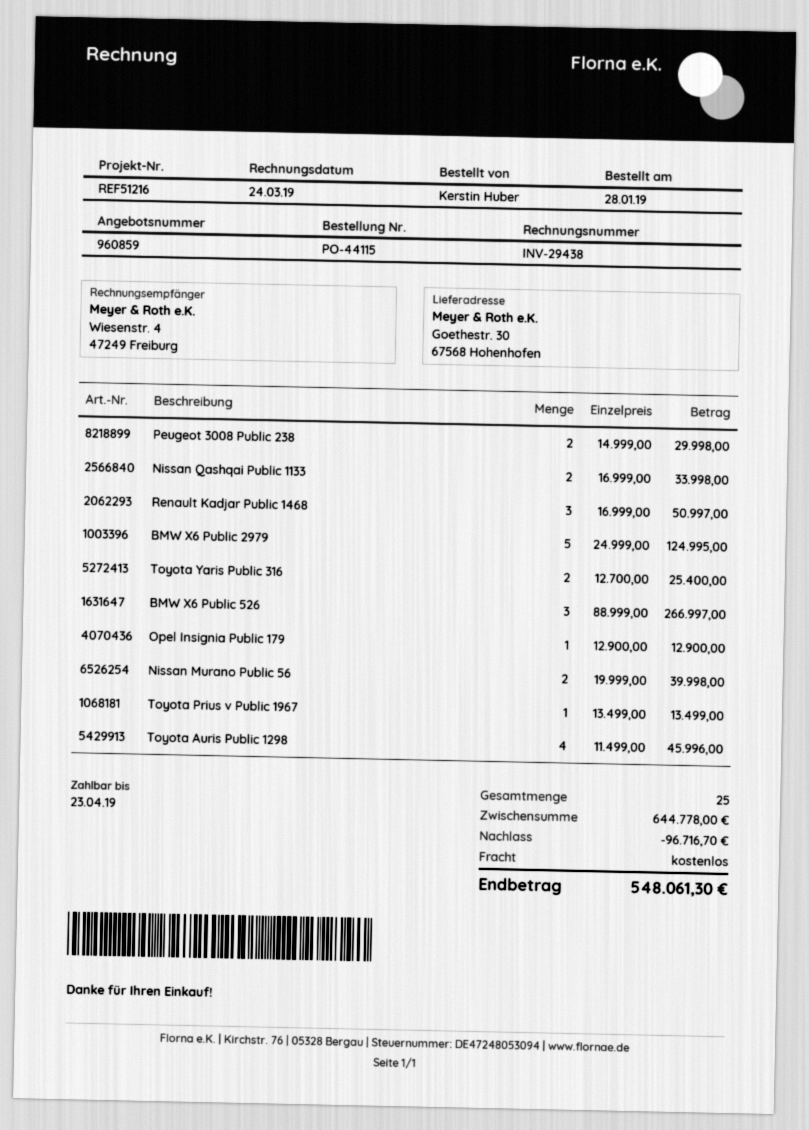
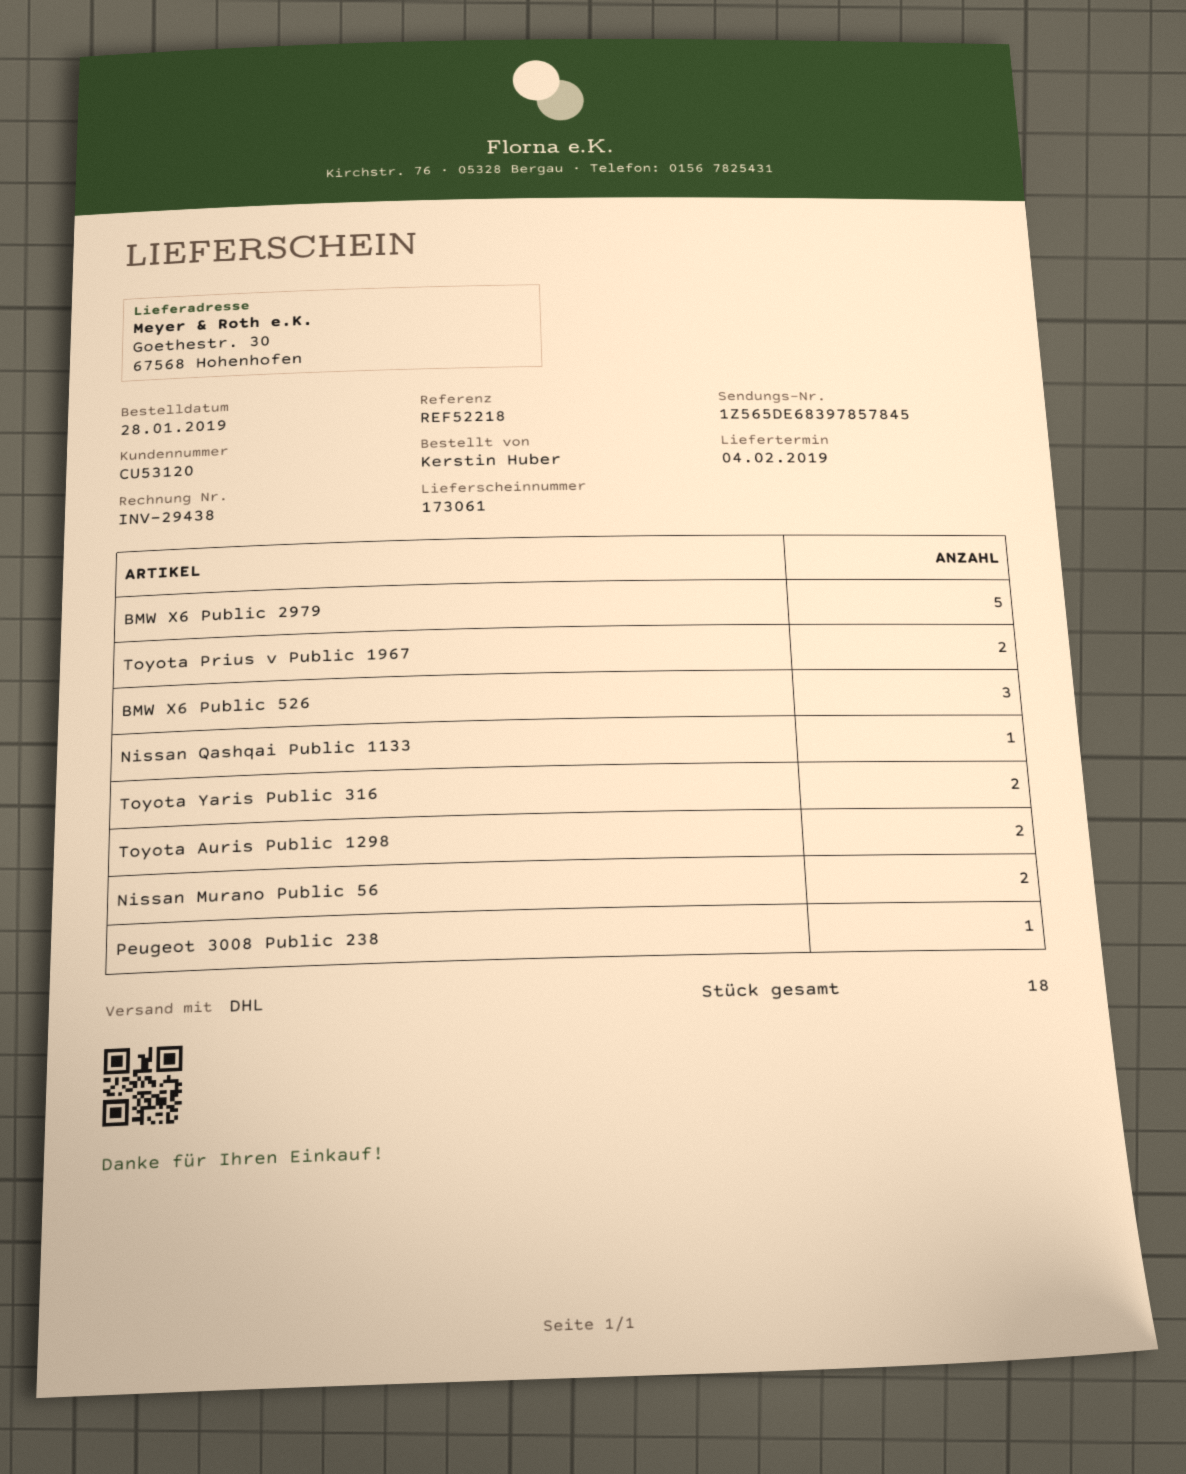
reference: REF51216 -> REF52218
Peugeot 3008 Public 238: 2 -> 1
Nissan Qashqai Public 1133: 2 -> 1
Renault Kadjar Public 1468: 3 -> none
Opel Insignia Public 179: 1 -> none
Toyota Prius v Public 1967: 1 -> 2
Toyota Auris Public 1298: 4 -> 2
total quantity: 25 -> 18

